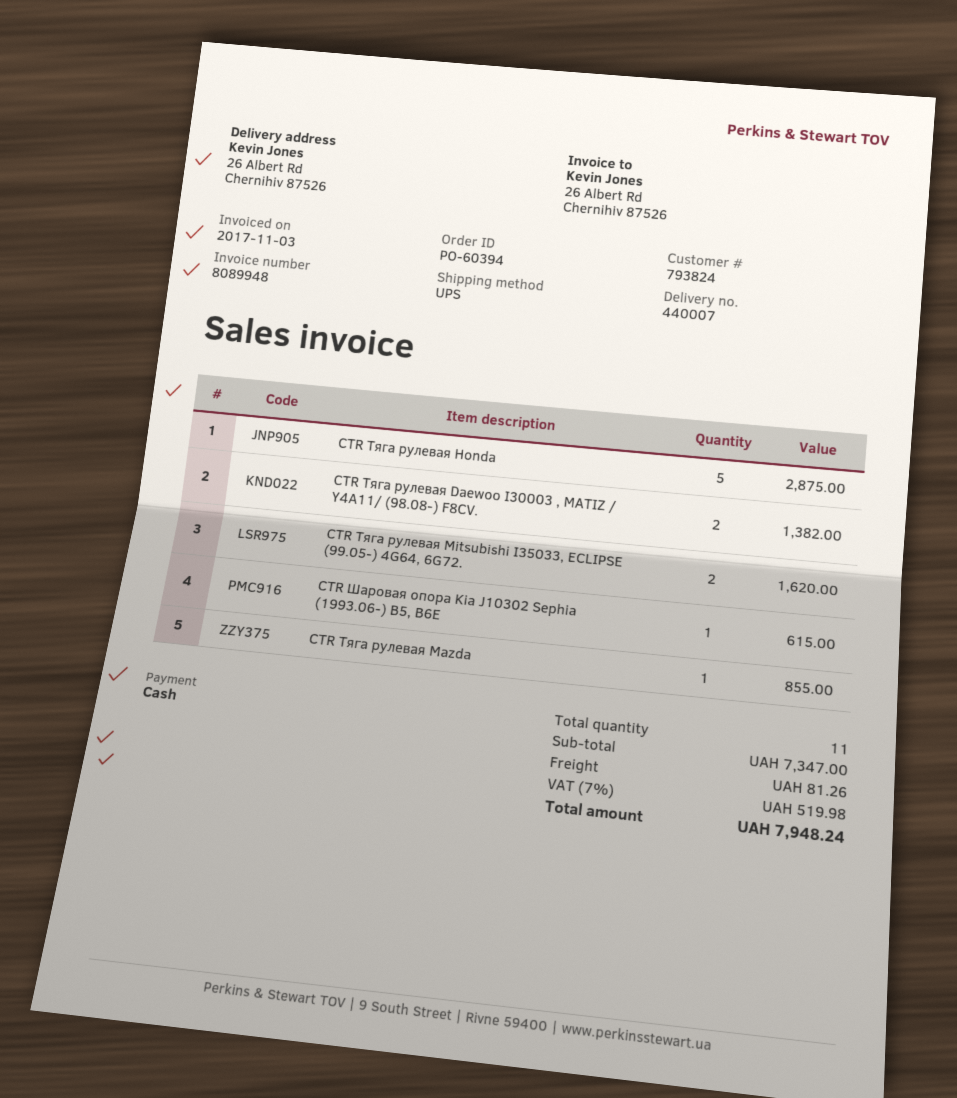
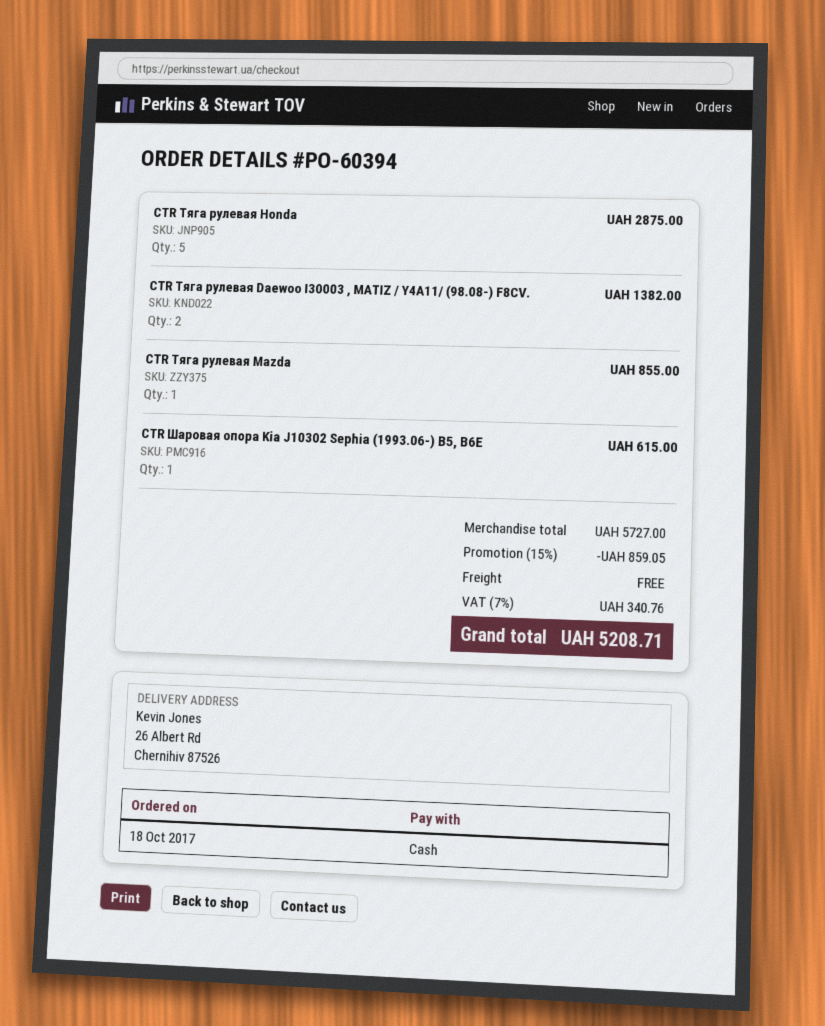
CTR Тяга рулевая Mitsubishi I35033, ECLIPSE (99.05-) 4G64, 6G72.: 2 for 1620.00 -> none
subtotal: 7347.00 -> 5727.00
discount: none -> 15% = 859.05
shipping: 81.26 -> 0.00
tax: 7% = 519.98 -> 7% = 340.76
total: 7948.24 -> 5208.71

